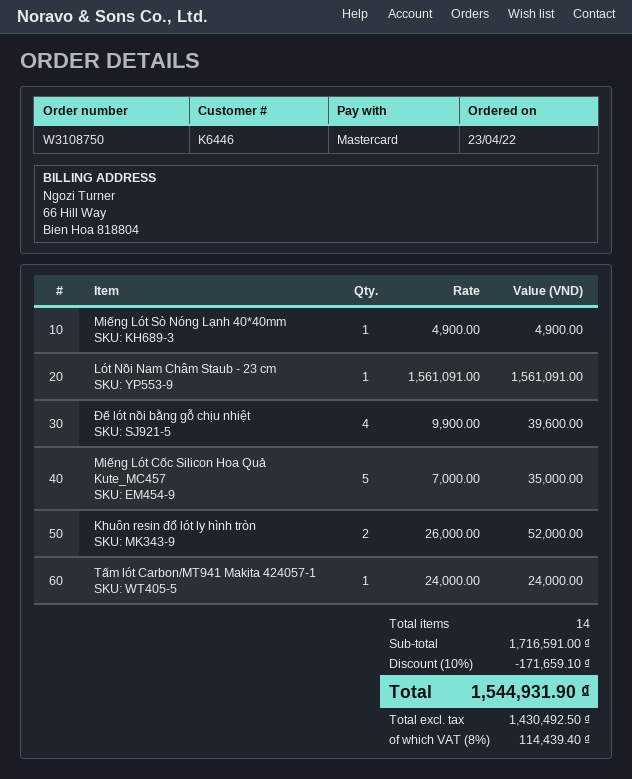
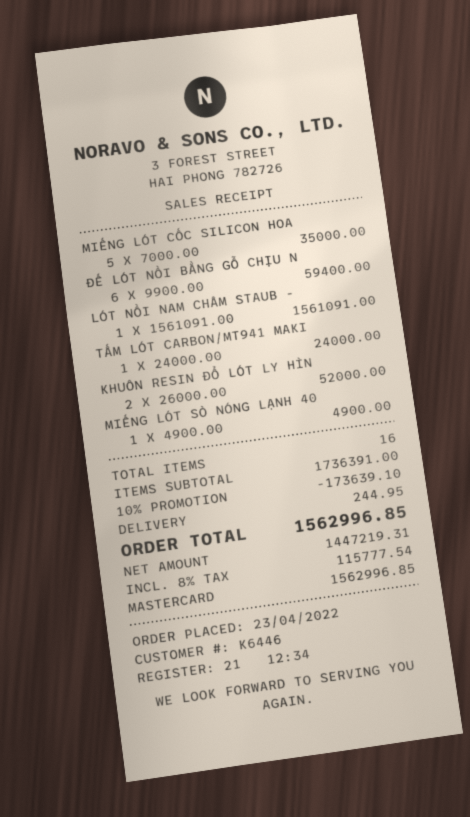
Đế lót nồi bằng gỗ chịu nhiệt: 4 x 9900.00 = 39600.00 -> 6 x 9900.00 = 59400.00
total quantity: 14 -> 16
subtotal: 1716591.00 -> 1736391.00
discount: 10% = 171659.10 -> 10% = 173639.10
shipping: none -> 244.95
net: 1430492.50 -> 1447219.31
tax: 8% = 114439.40 -> 8% = 115777.54
total: 1544931.90 -> 1562996.85

